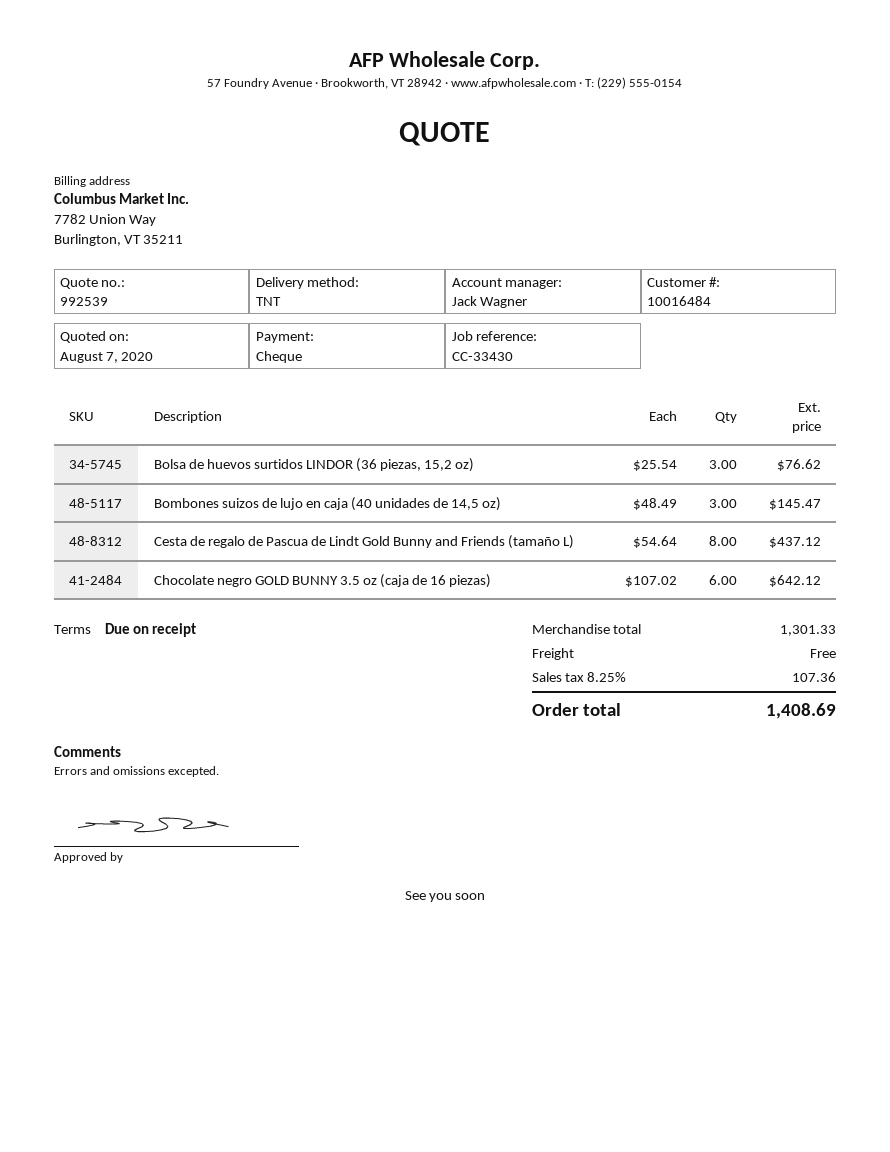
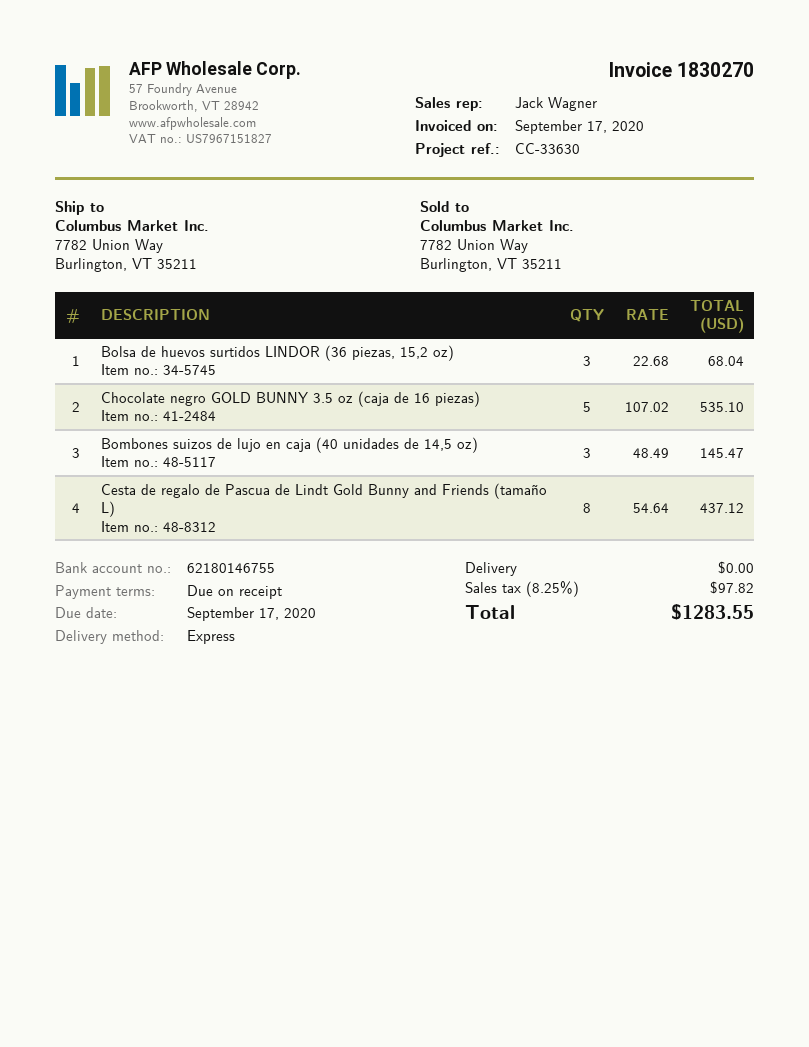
reference: CC-33430 -> CC-33630
shipping method: TNT -> express
Bolsa de huevos surtidos LINDOR (36 piezas, 15,2 oz): 3 x 25.54 = 76.62 -> 3 x 22.68 = 68.04
Chocolate negro GOLD BUNNY 3.5 oz (caja de 16 piezas): 6 x 107.02 = 642.12 -> 5 x 107.02 = 535.10
tax: 8.25% = 107.36 -> 8.25% = 97.82
total: 1408.69 -> 1283.55

